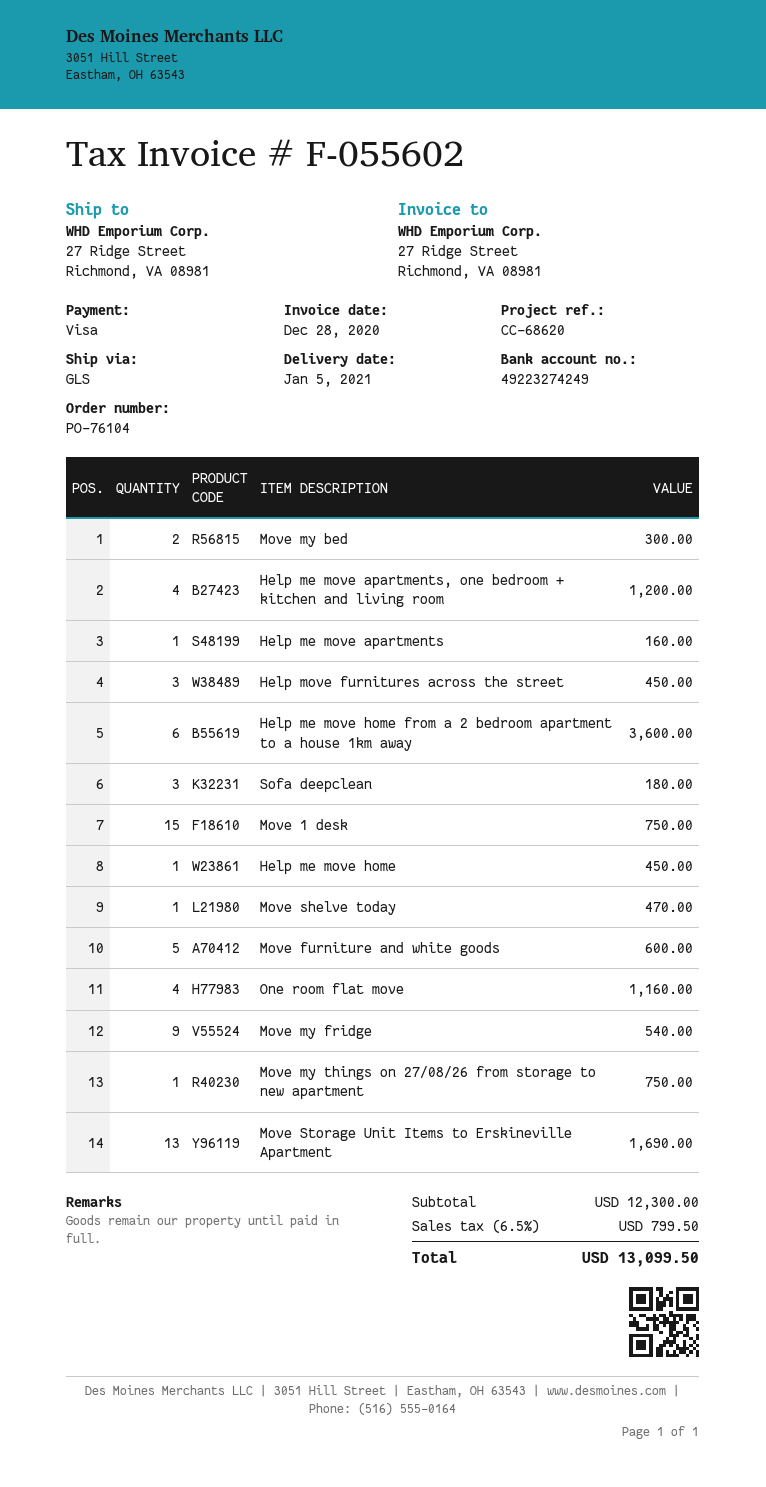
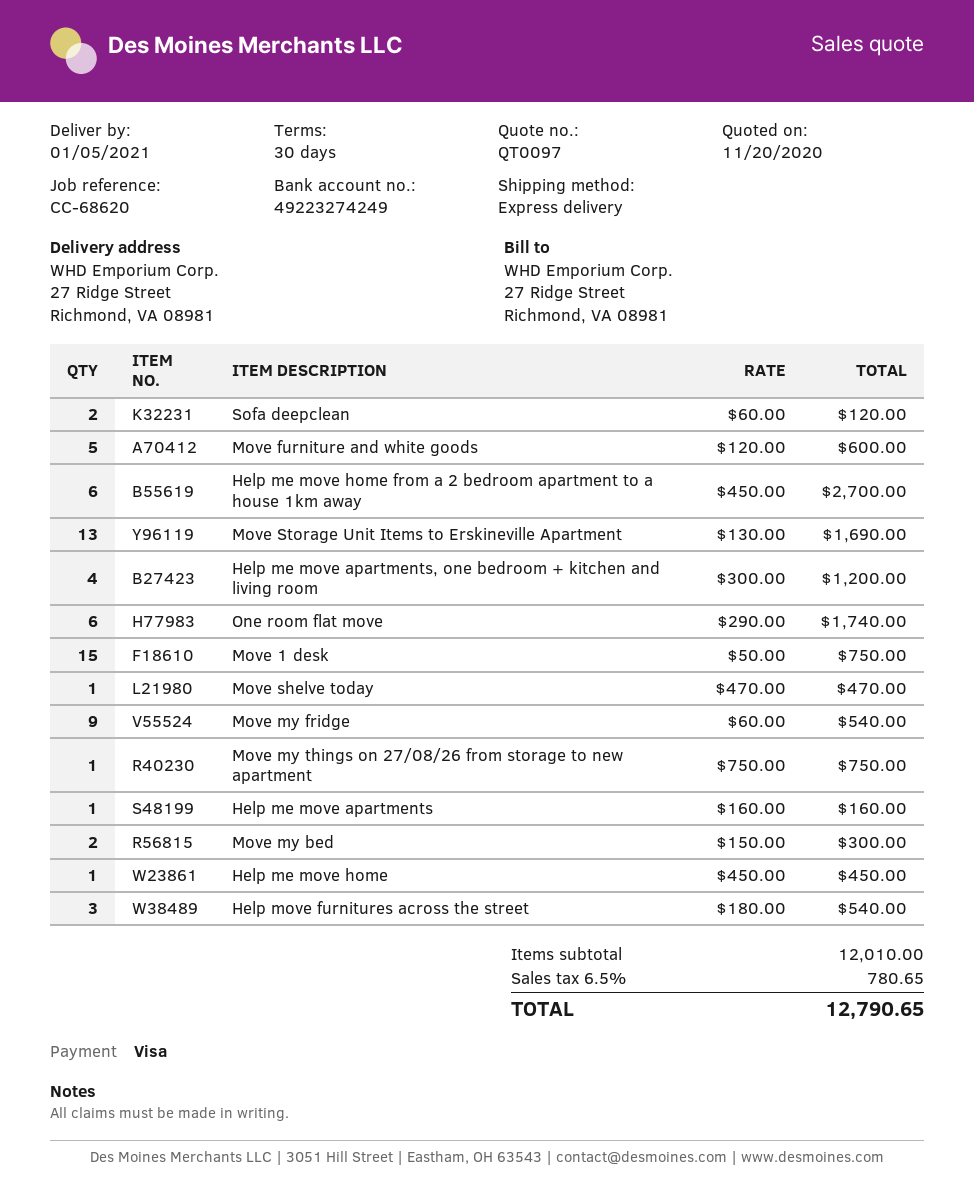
shipping method: GLS -> express
Help move furnitures across the street: 3 for 450.00 -> 3 for 540.00
Help me move home from a 2 bedroom apartment to a house 1km away: 6 for 3600.00 -> 6 for 2700.00
Sofa deepclean: 3 for 180.00 -> 2 for 120.00
One room flat move: 4 for 1160.00 -> 6 for 1740.00
subtotal: 12300.00 -> 12010.00
tax: 6.5% = 799.50 -> 6.5% = 780.65
total: 13099.50 -> 12790.65

